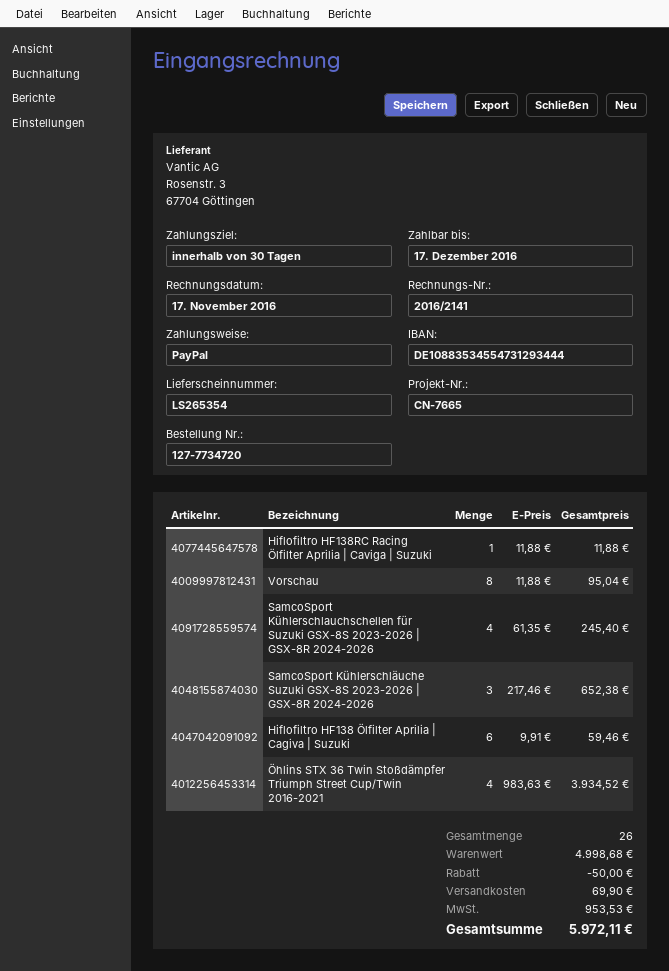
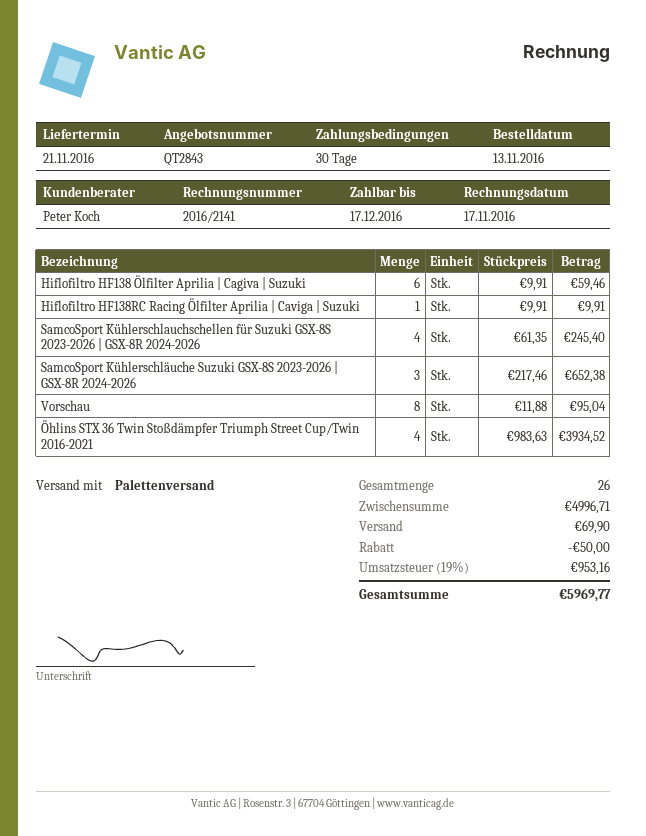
Hiflofiltro HF138RC Racing Ölfilter Aprilia | Caviga | Suzuki: 1 x 11.88 = 11.88 -> 1 x 9.91 = 9.91
subtotal: 4998.68 -> 4996.71
tax: 953.53 -> 953.16
total: 5972.11 -> 5969.77

